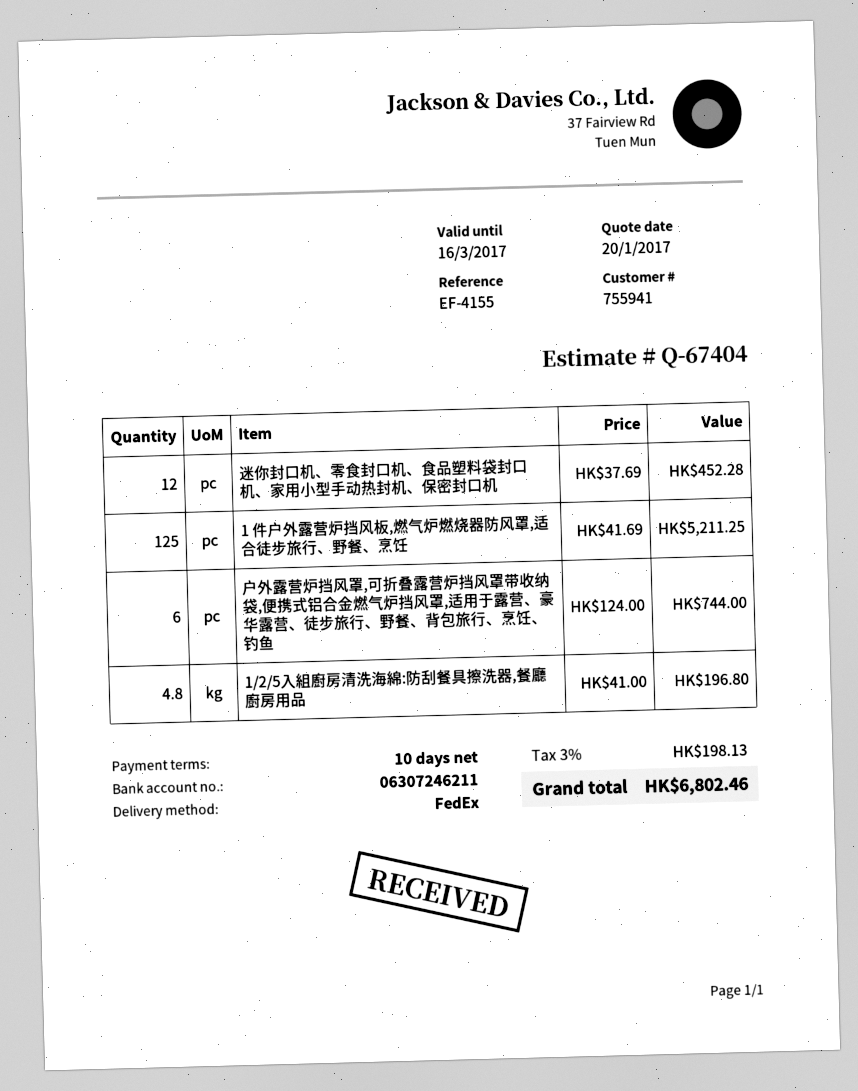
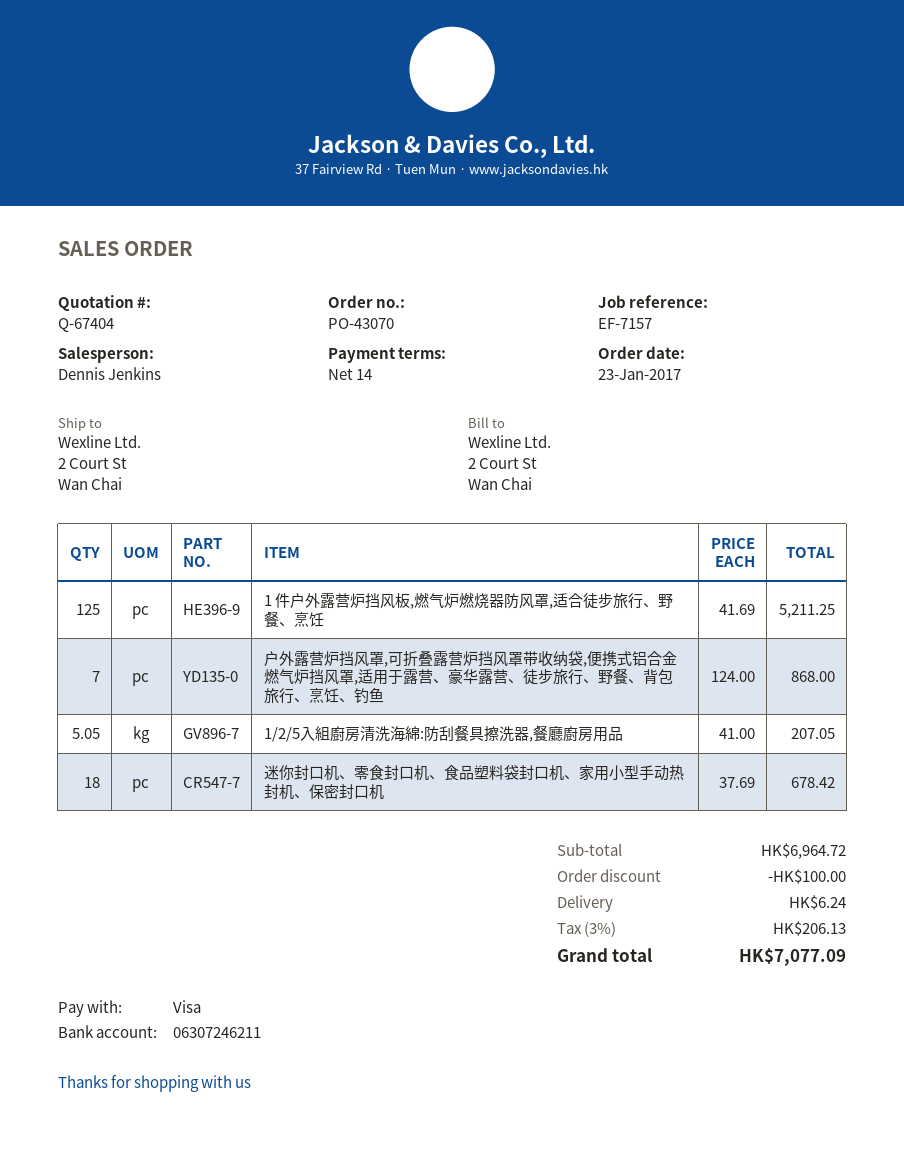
payment terms: 10 days -> 14 days
reference: EF-4155 -> EF-7157
迷你封口机、零食封口机、食品塑料袋封口机、家用小型手动热封机、保密封口机: 12 x 37.69 = 452.28 -> 18 x 37.69 = 678.42
户外露营炉挡风罩,可折叠露营炉挡风罩带收纳袋,便携式铝合金燃气炉挡风罩,适用于露营、豪华露营、徒步旅行、野餐、背包旅行、烹饪、钓鱼: 6 x 124.00 = 744.00 -> 7 x 124.00 = 868.00
1/2/5入組廚房清洗海綿:防刮餐具擦洗器,餐廳廚房用品: 4.8 x 41.00 = 196.80 -> 5.05 x 41.00 = 207.05
discount: none -> 100.00
shipping: none -> 6.24
tax: 3% = 198.13 -> 3% = 206.13
total: 6802.46 -> 7077.09

